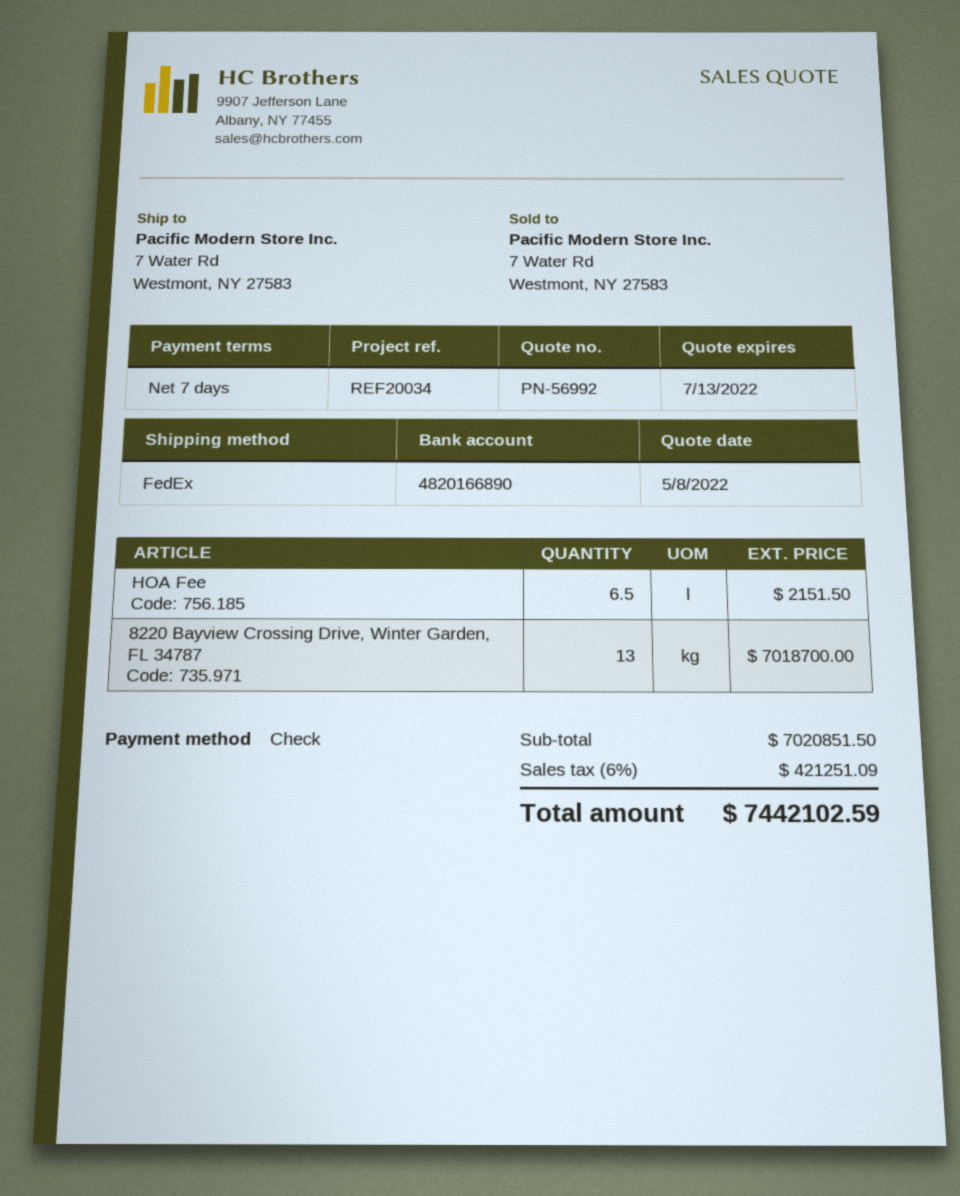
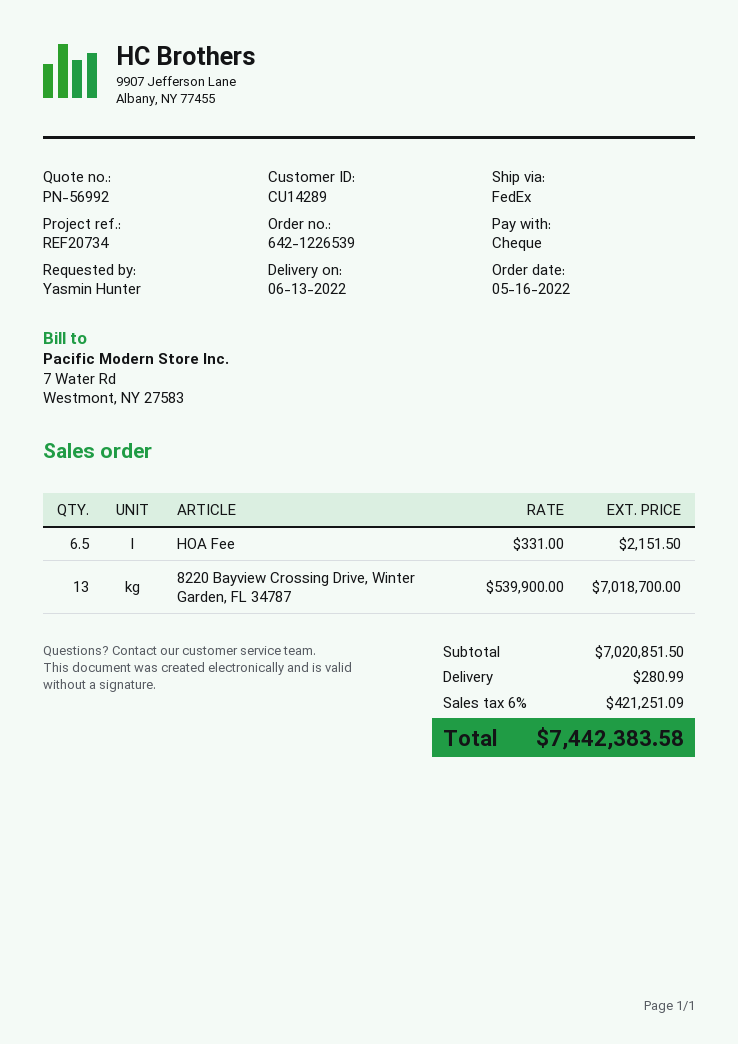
reference: REF20034 -> REF20734
shipping: none -> 280.99
total: 7442102.59 -> 7442383.58

